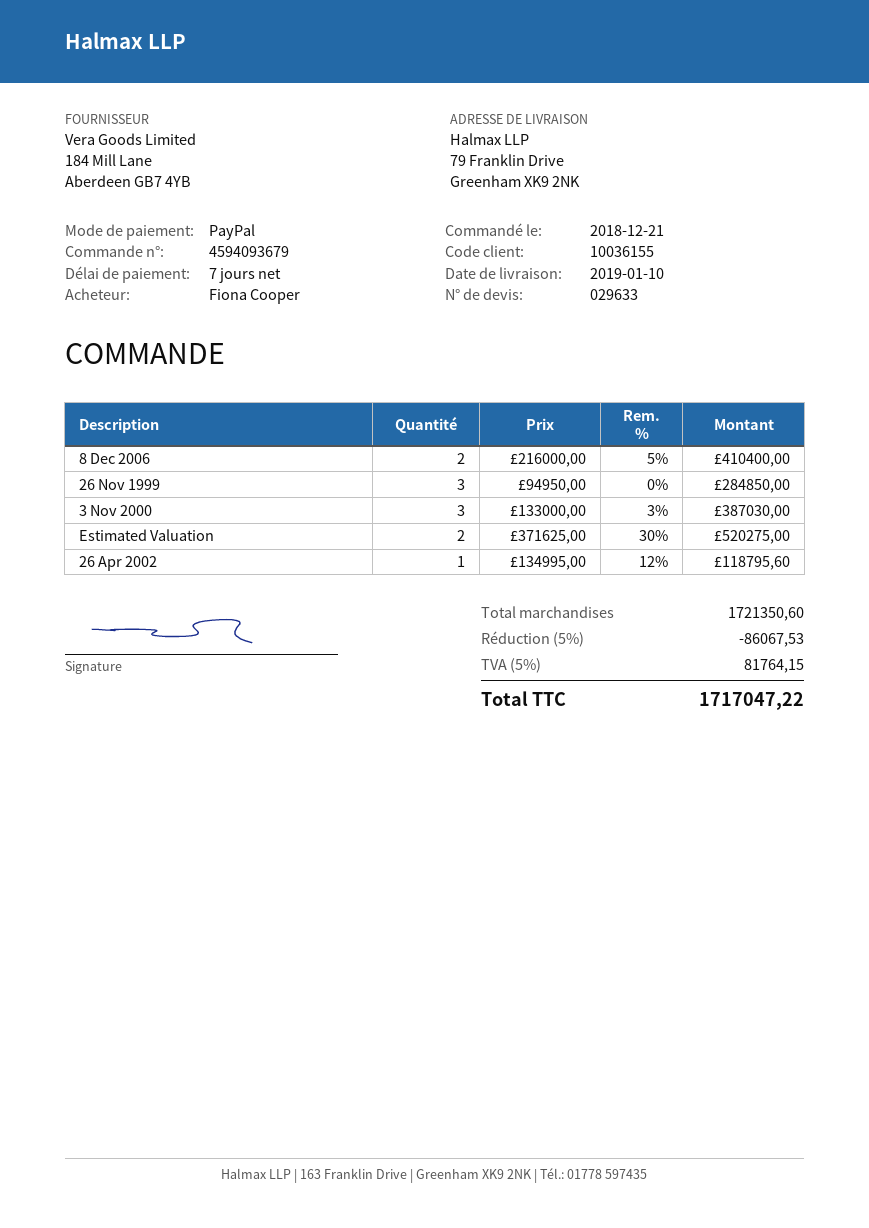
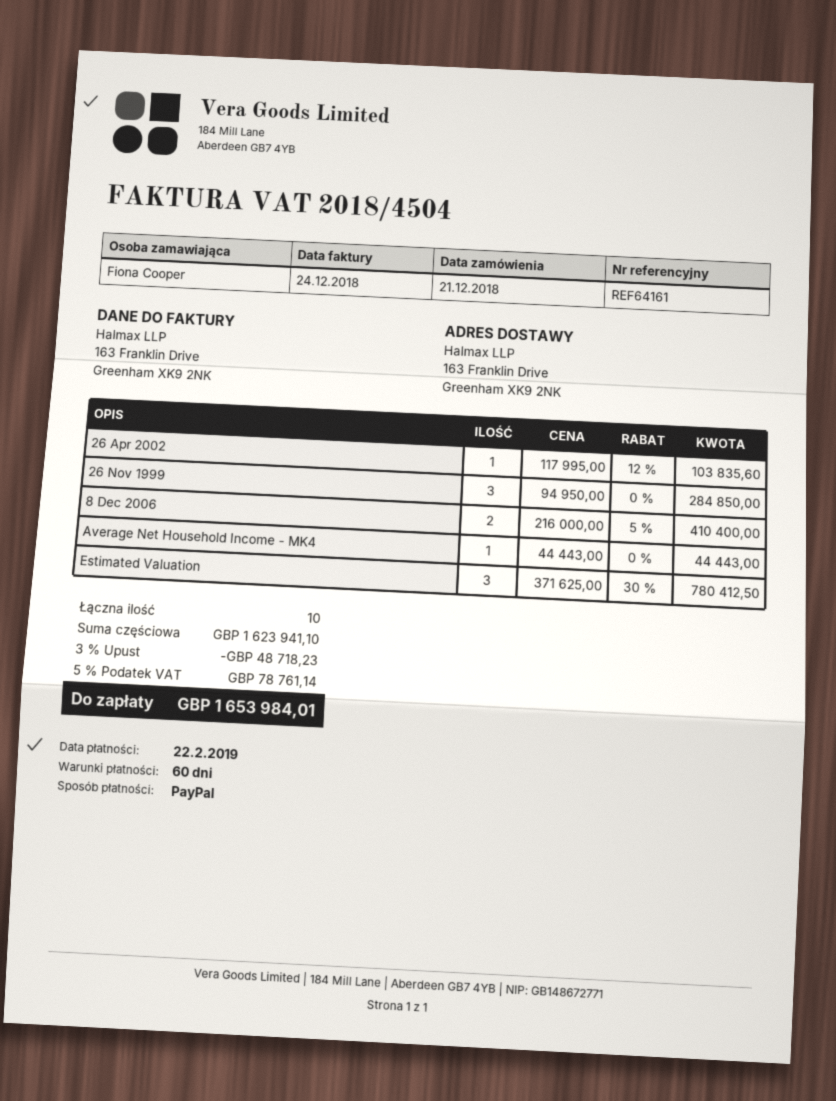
payment terms: 7 days -> 60 days
ship to: 79 Franklin Drive, Greenham XK9 2NK -> 163 Franklin Drive, Greenham XK9 2NK
3 Nov 2000: 3 x 133000.00 - 3% = 387030.00 -> none
Estimated Valuation: 2 x 371625.00 - 30% = 520275.00 -> 3 x 371625.00 - 30% = 780412.50
26 Apr 2002: 1 x 134995.00 - 12% = 118795.60 -> 1 x 117995.00 - 12% = 103835.60
Average Net Household Income - MK4: none -> 1 x 44443.00 = 44443.00
subtotal: 1721350.60 -> 1623941.10
discount: 5% = 86067.53 -> 3% = 48718.23
tax: 5% = 81764.15 -> 5% = 78761.14
total: 1717047.22 -> 1653984.01

